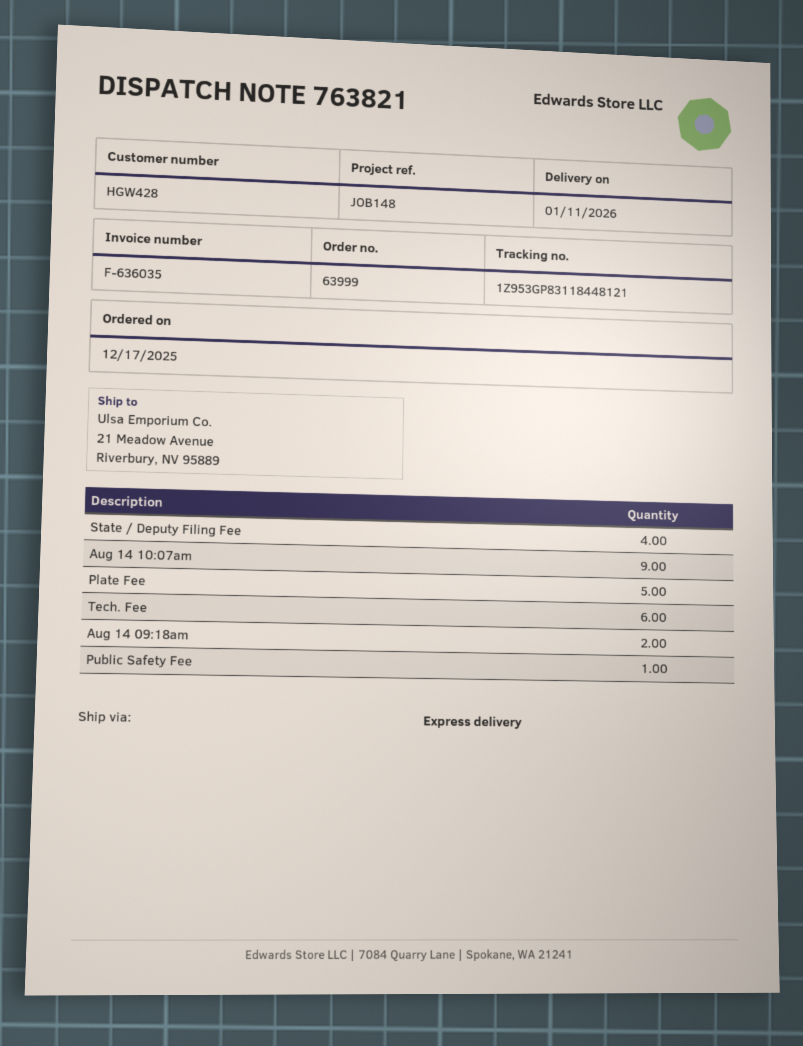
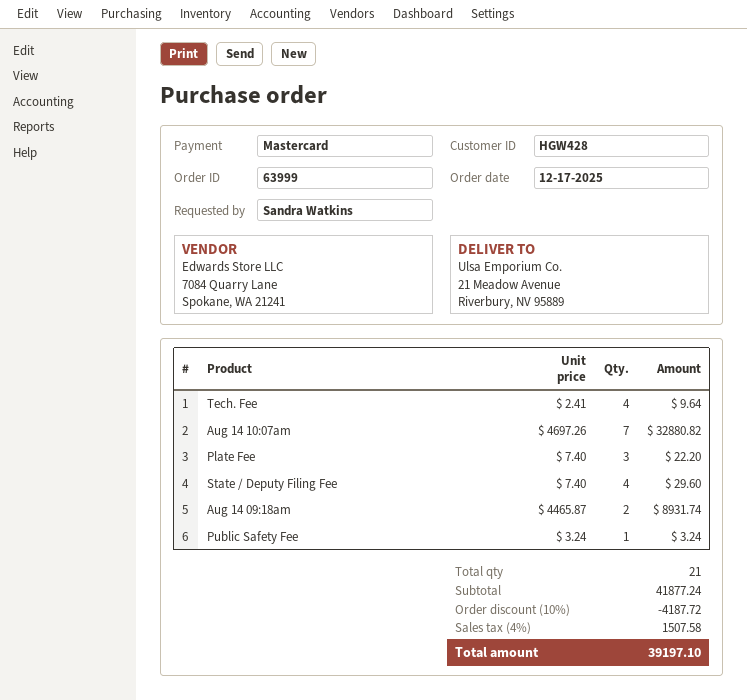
Aug 14 10:07am: 9 -> 7
Plate Fee: 5 -> 3
Tech. Fee: 6 -> 4

